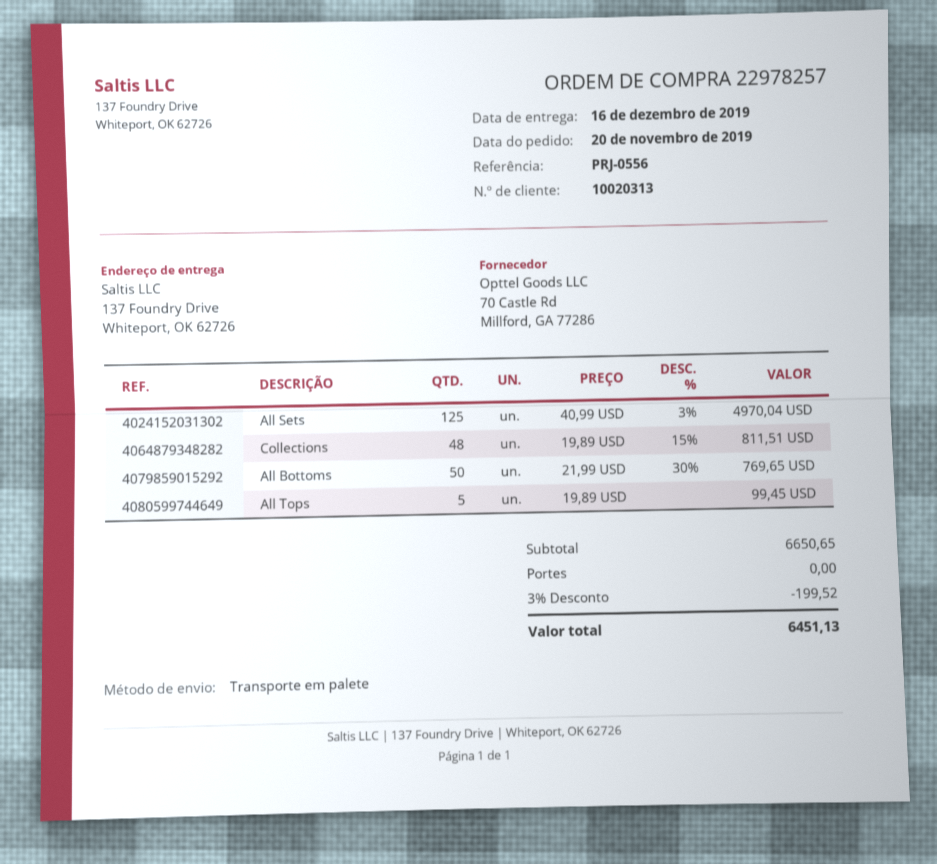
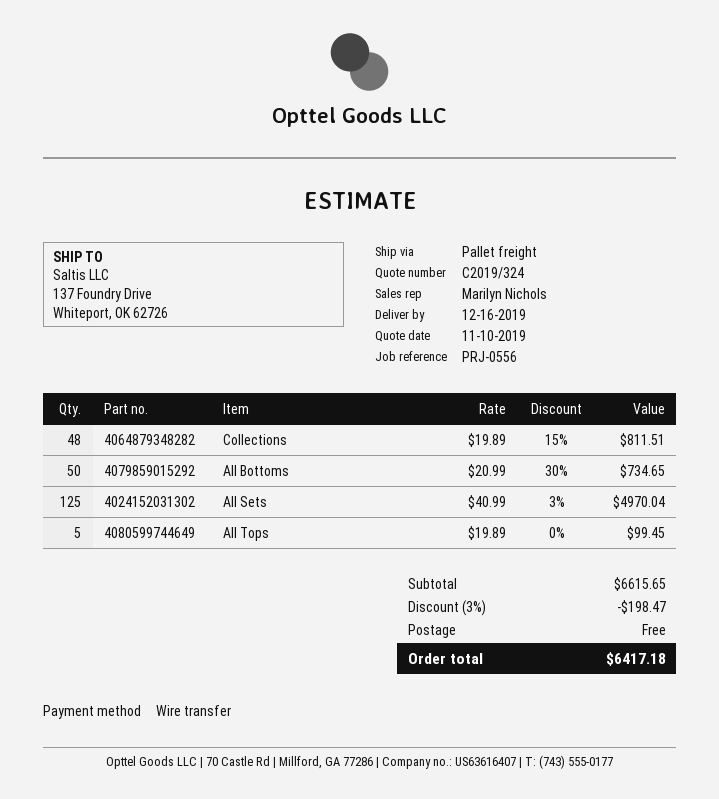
All Bottoms: 50 x 21.99 - 30% = 769.65 -> 50 x 20.99 - 30% = 734.65
subtotal: 6650.65 -> 6615.65
discount: 3% = 199.52 -> 3% = 198.47
total: 6451.13 -> 6417.18

